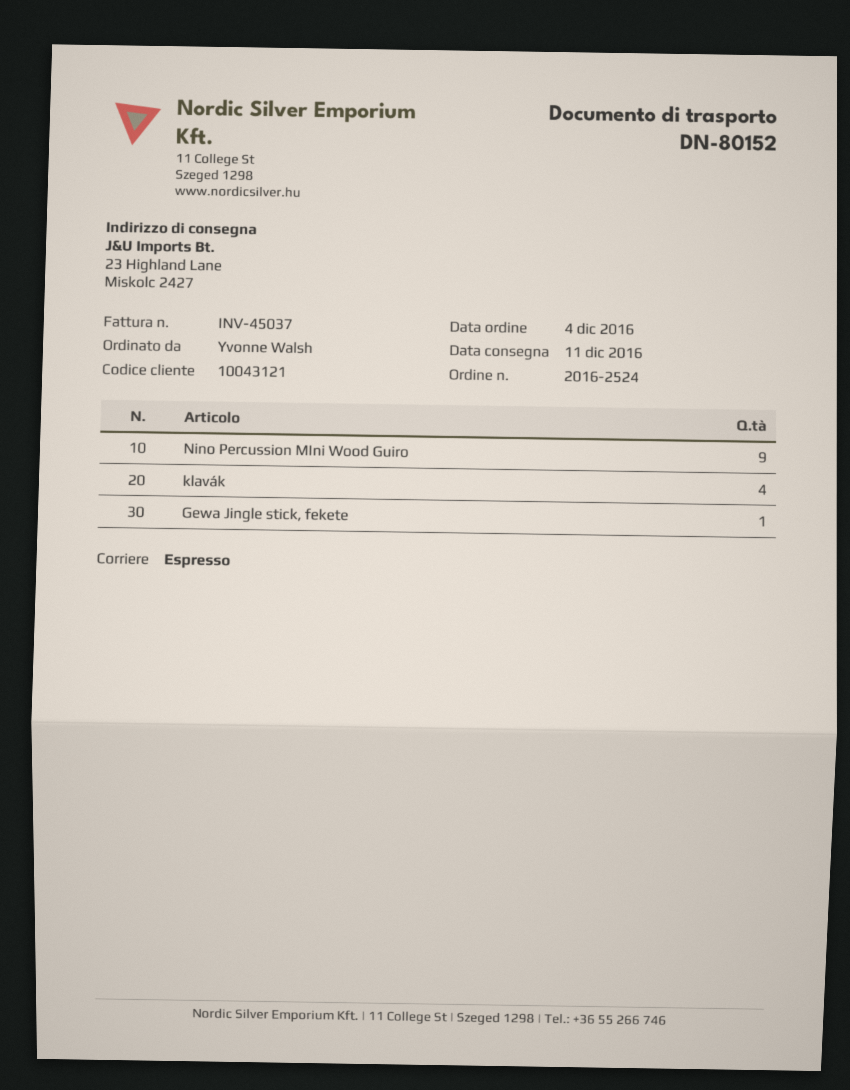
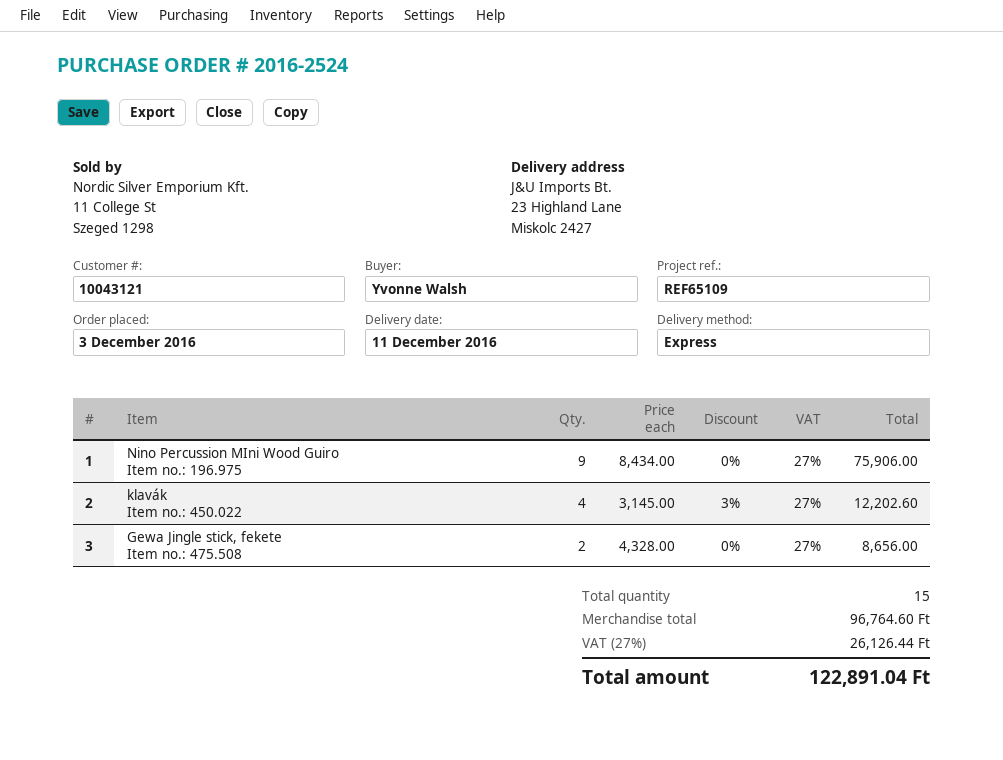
order date: 2016-12-04 -> 2016-12-03
Gewa Jingle stick, fekete: 1 -> 2

